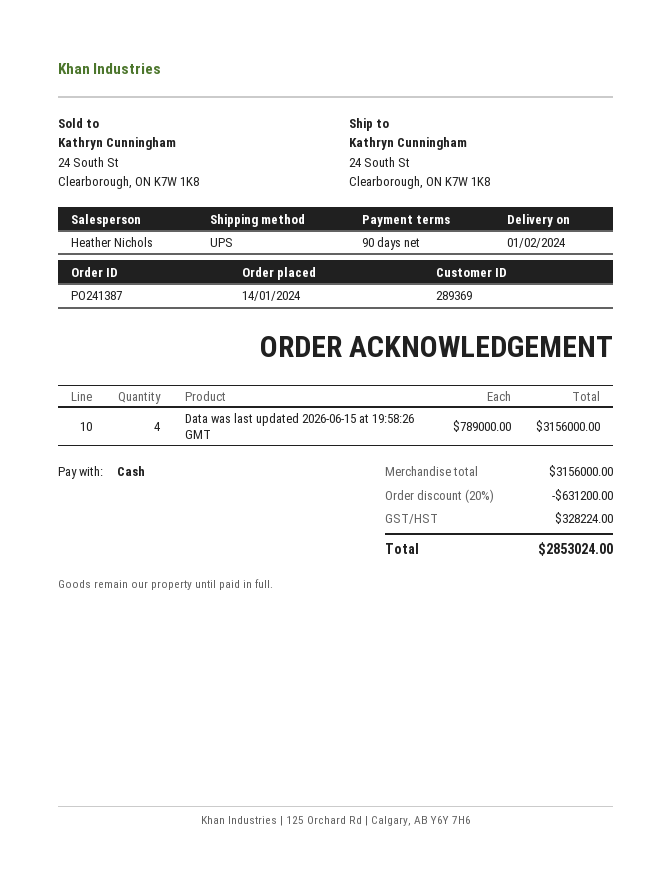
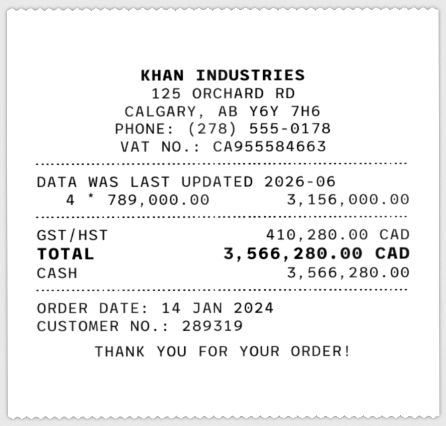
customer number: 289369 -> 289319
discount: 20% = 631200.00 -> none
tax: 328224.00 -> 410280.00
total: 2853024.00 -> 3566280.00

